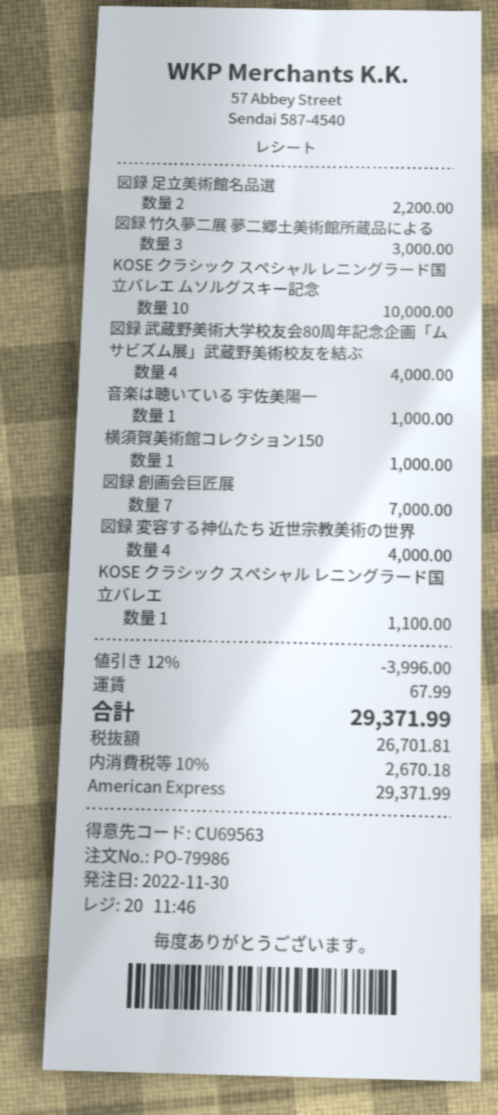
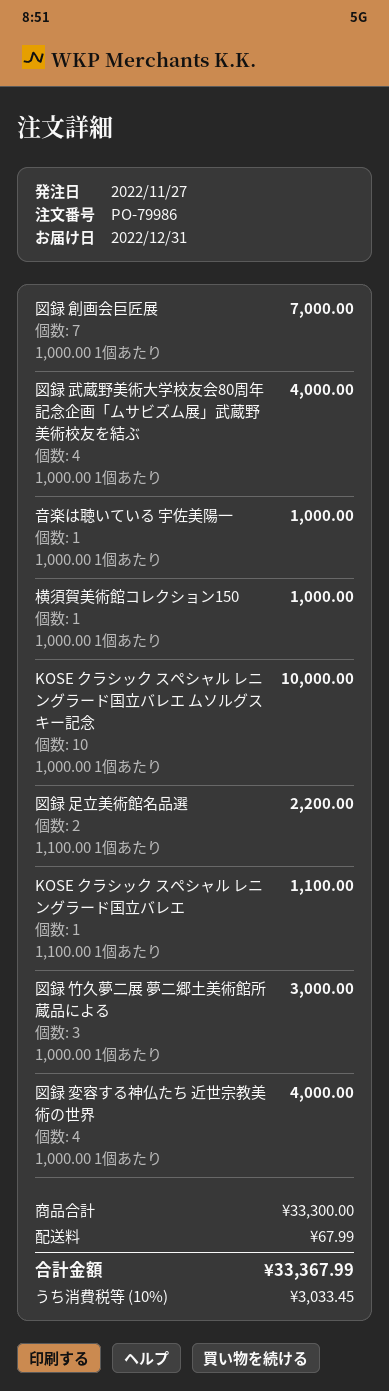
order date: 2022-11-30 -> 2022-11-27
discount: 12% = 3996.00 -> none
tax: 10% = 2670.18 -> 10% = 3033.45
total: 29371.99 -> 33367.99

